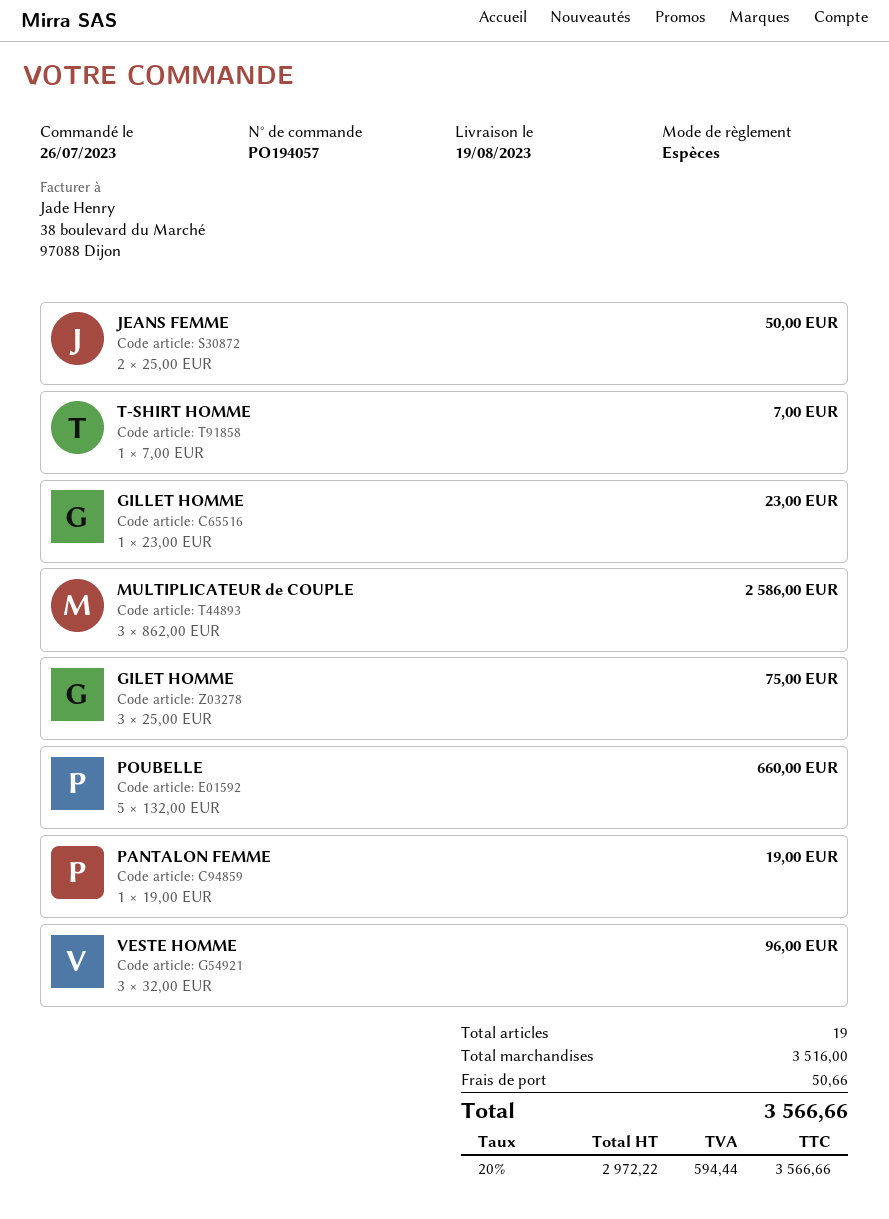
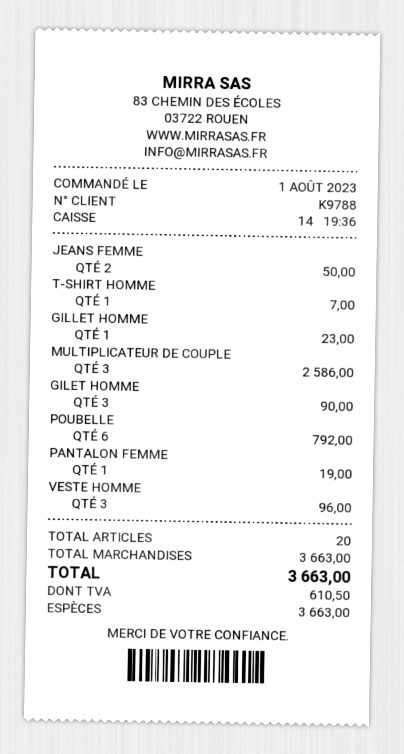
order date: 2023-07-26 -> 2023-08-01
GILET HOMME: 3 for 75.00 -> 3 for 90.00
POUBELLE: 5 for 660.00 -> 6 for 792.00
total quantity: 19 -> 20
subtotal: 3516.00 -> 3663.00
shipping: 50.66 -> none
tax: 594.44 -> 610.50
total: 3566.66 -> 3663.00

